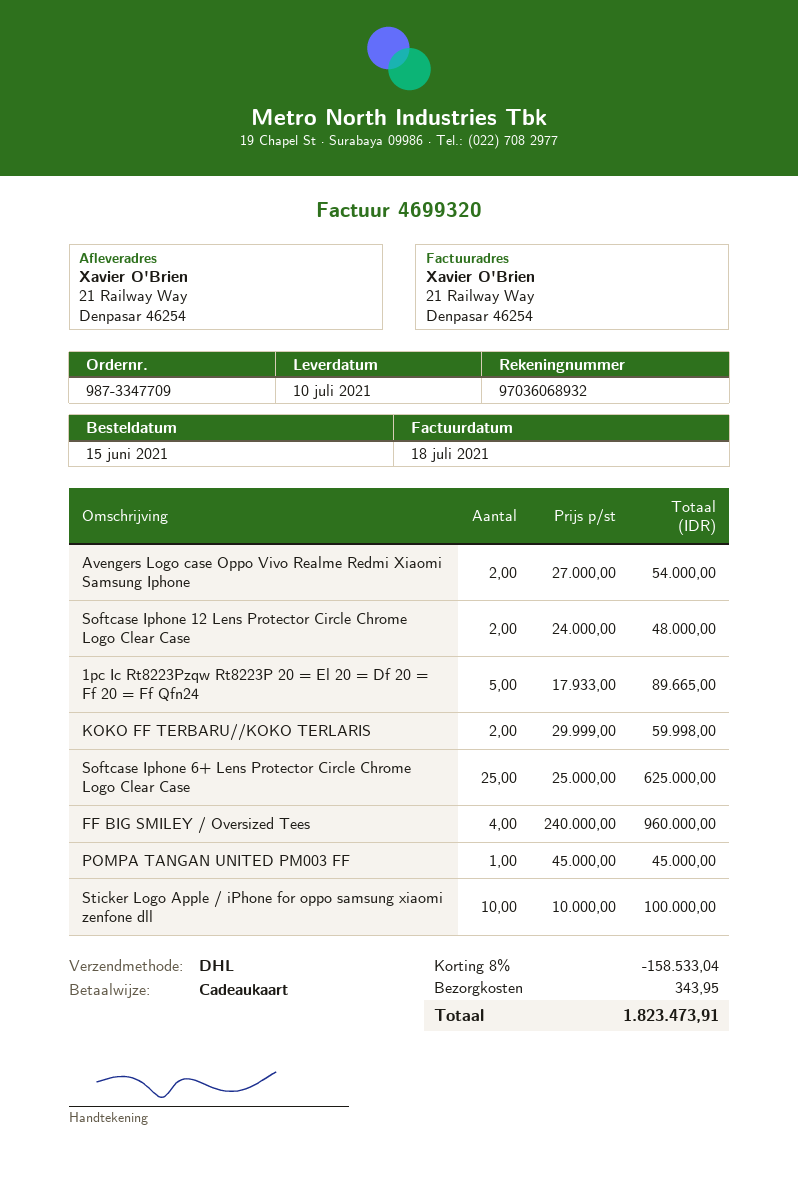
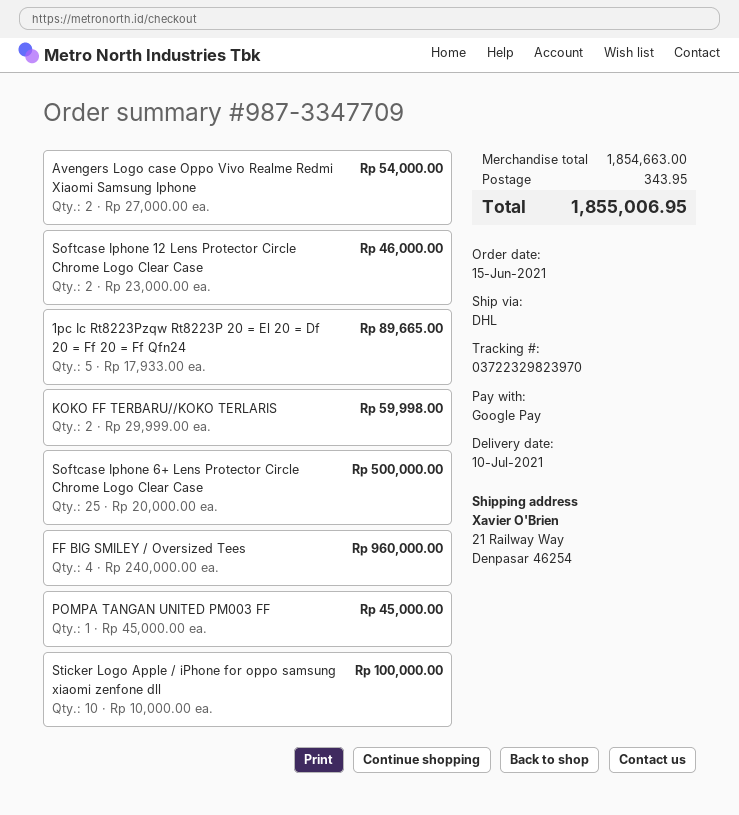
payment method: gift card -> Google Pay
Softcase Iphone 12 Lens Protector Circle Chrome Logo Clear Case: 2 x 24000.00 = 48000.00 -> 2 x 23000.00 = 46000.00
Softcase Iphone 6+ Lens Protector Circle Chrome Logo Clear Case: 25 x 25000.00 = 625000.00 -> 25 x 20000.00 = 500000.00
discount: 8% = 158533.04 -> none
total: 1823473.91 -> 1855006.95

